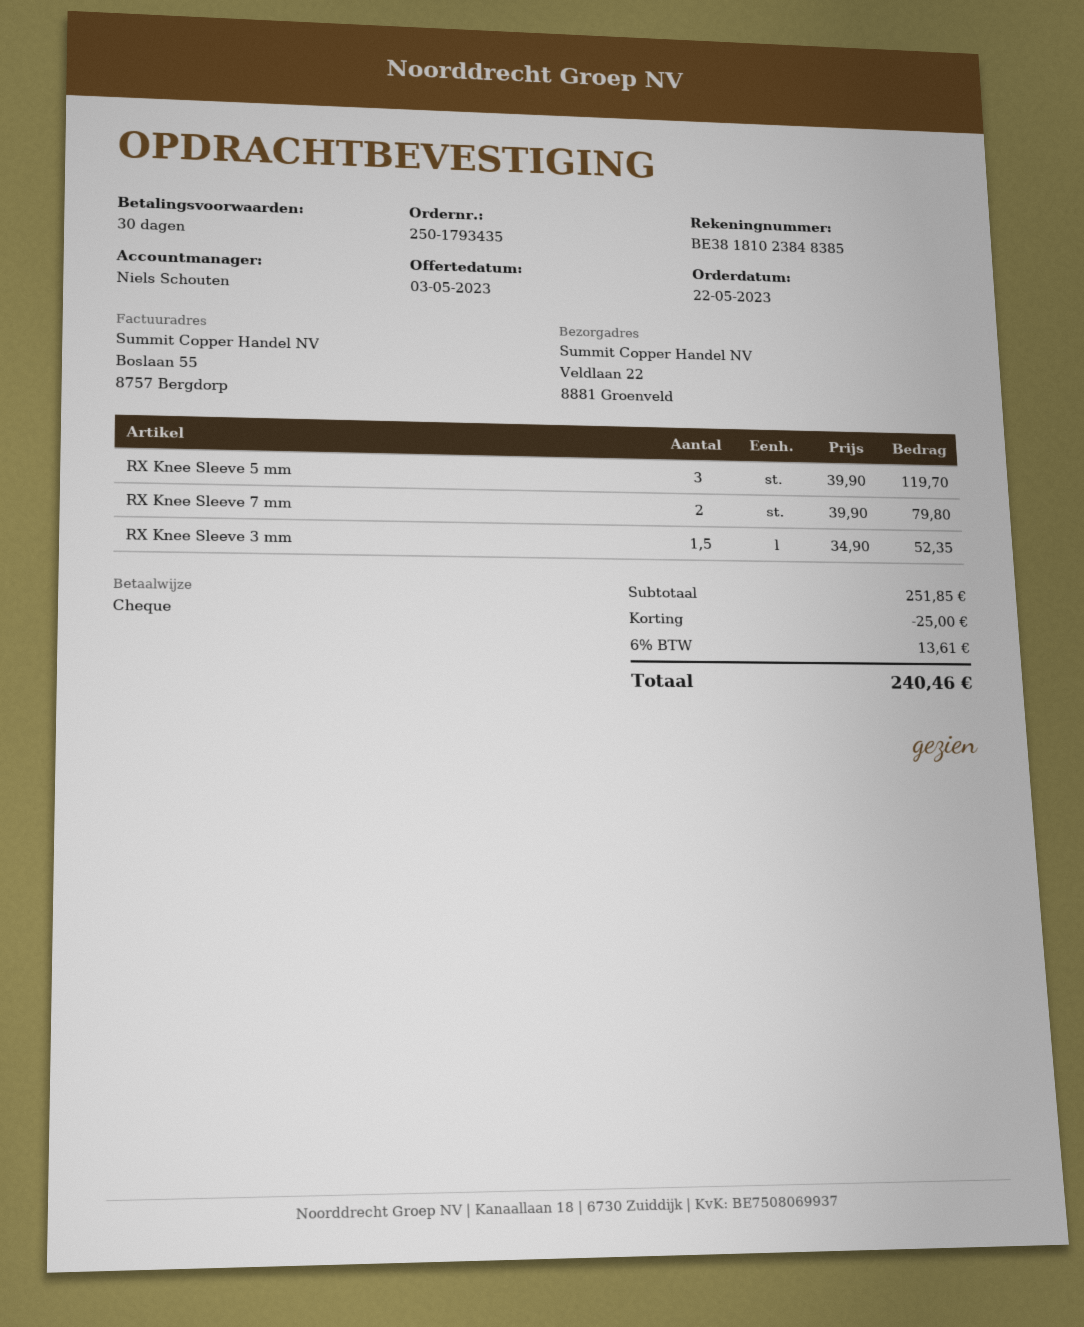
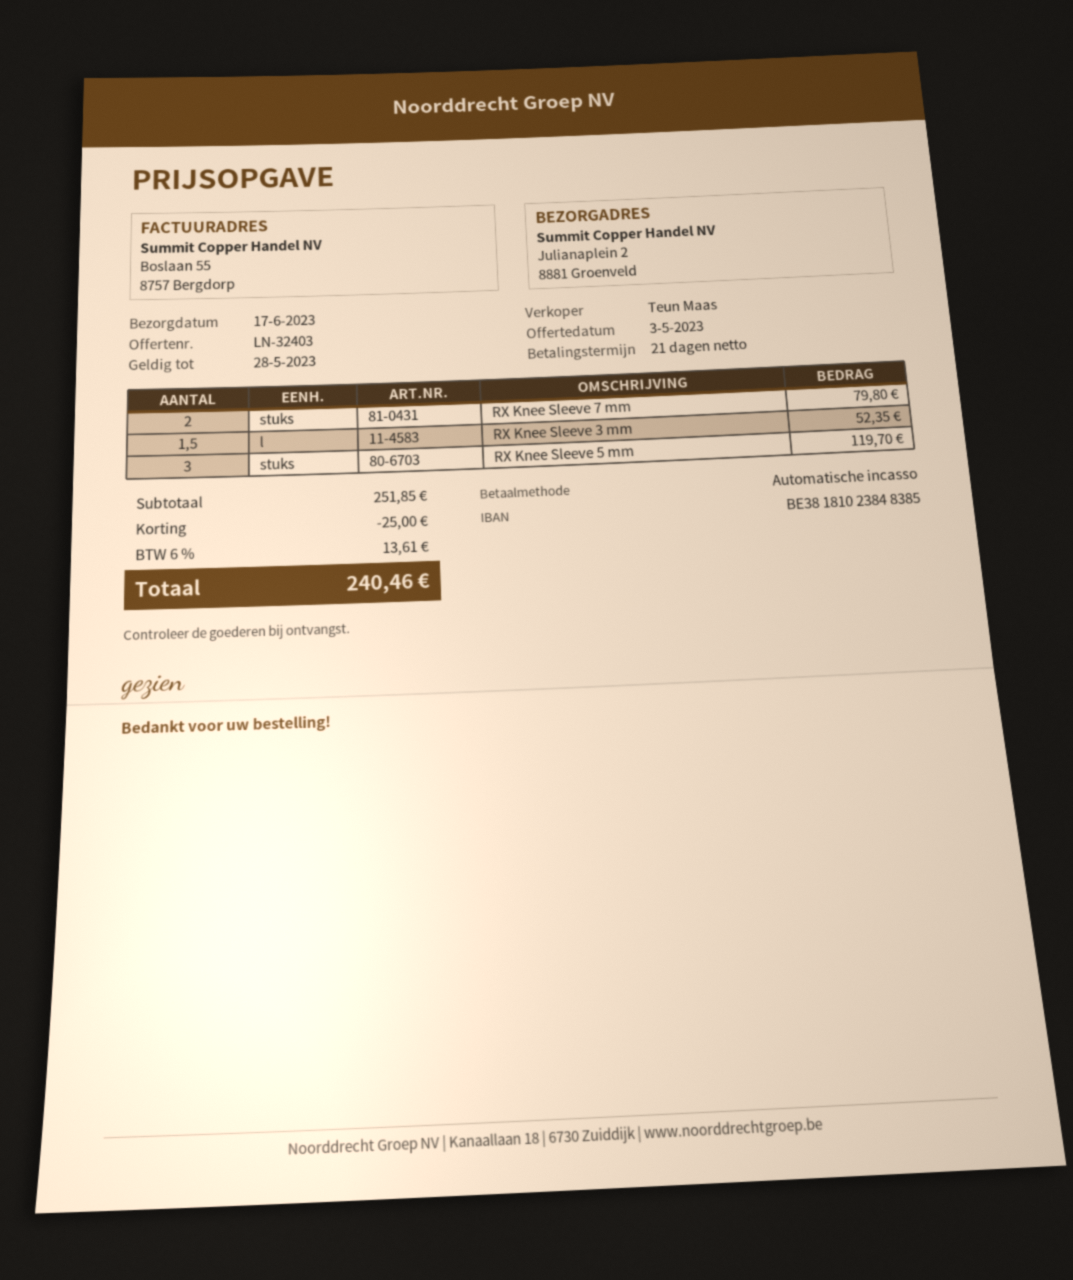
payment terms: 30 days -> 21 days
sales rep: Niels Schouten -> Teun Maas
payment method: cheque -> direct debit
ship to: Veldlaan 22, 8881 Groenveld -> Julianaplein 2, 8881 Groenveld

